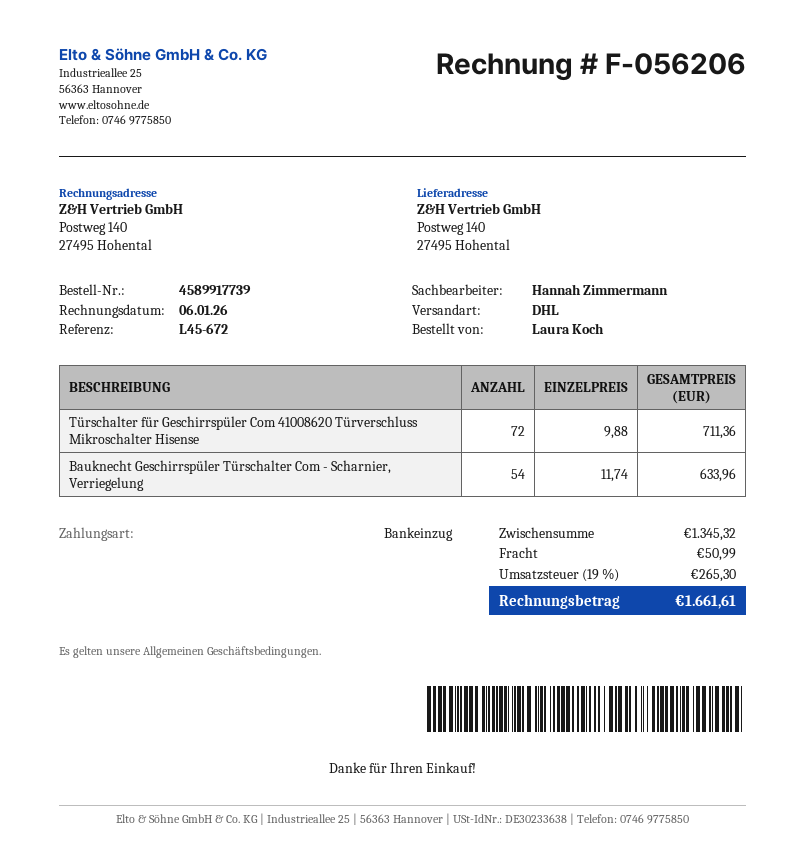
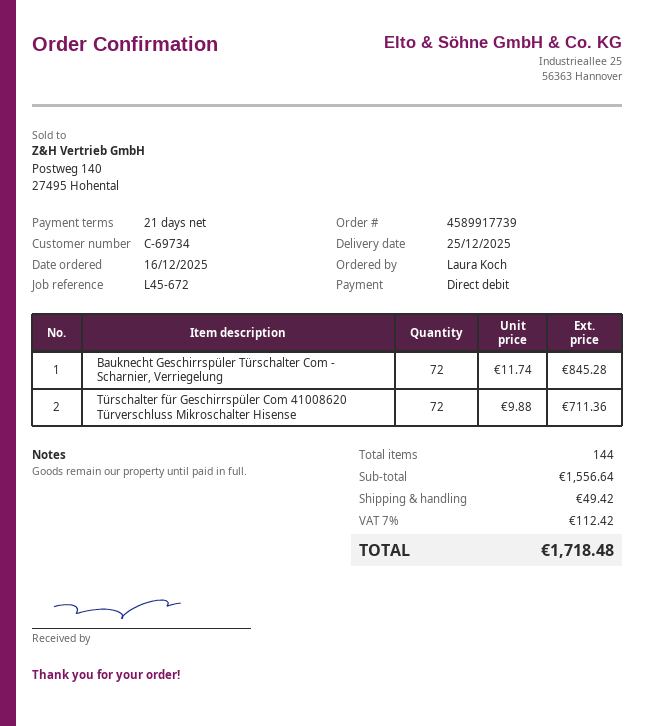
Bauknecht Geschirrspüler Türschalter Com - Scharnier, Verriegelung: 54 x 11.74 = 633.96 -> 72 x 11.74 = 845.28
subtotal: 1345.32 -> 1556.64
shipping: 50.99 -> 49.42
tax: 19% = 265.30 -> 7% = 112.42
total: 1661.61 -> 1718.48

